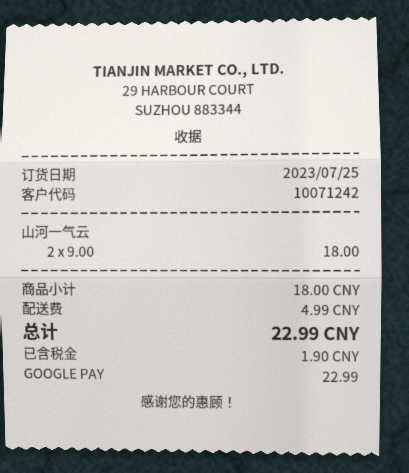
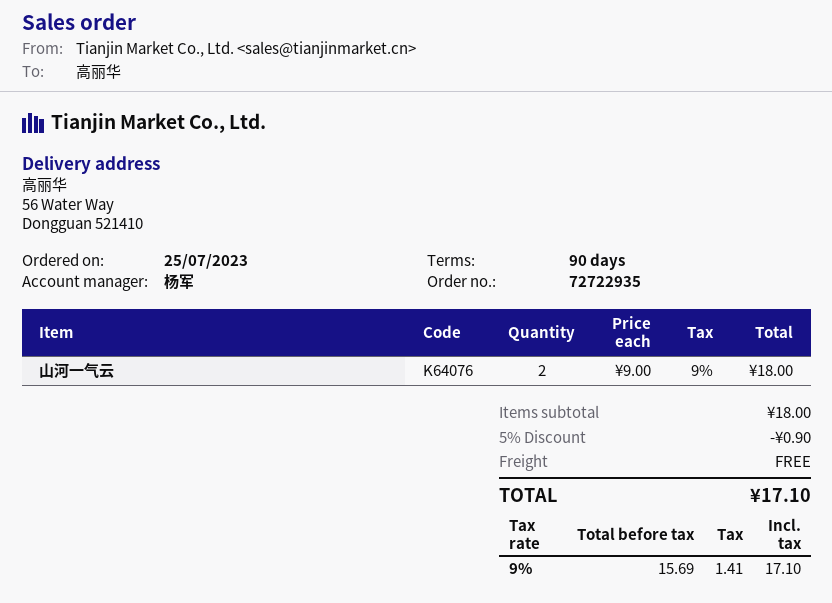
discount: none -> 5% = 0.90
shipping: 4.99 -> 0.00
tax: 1.90 -> 1.41
total: 22.99 -> 17.10

